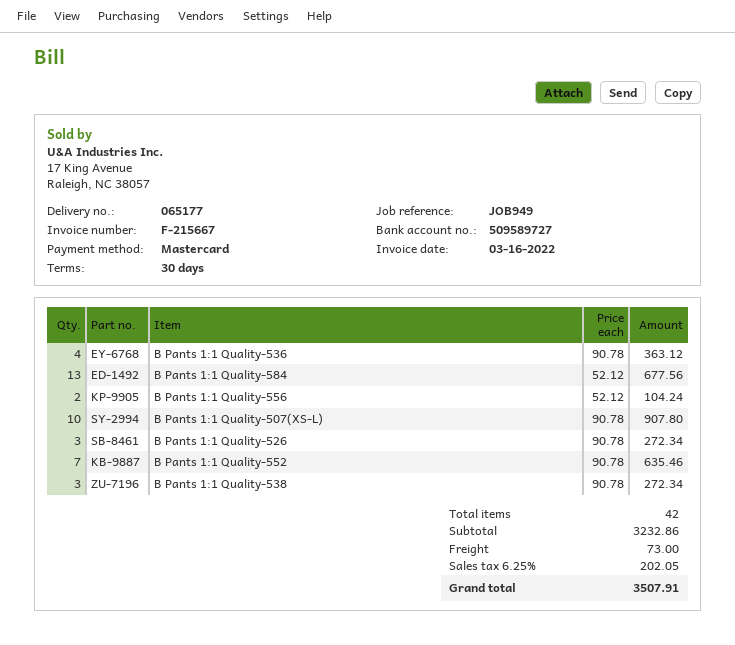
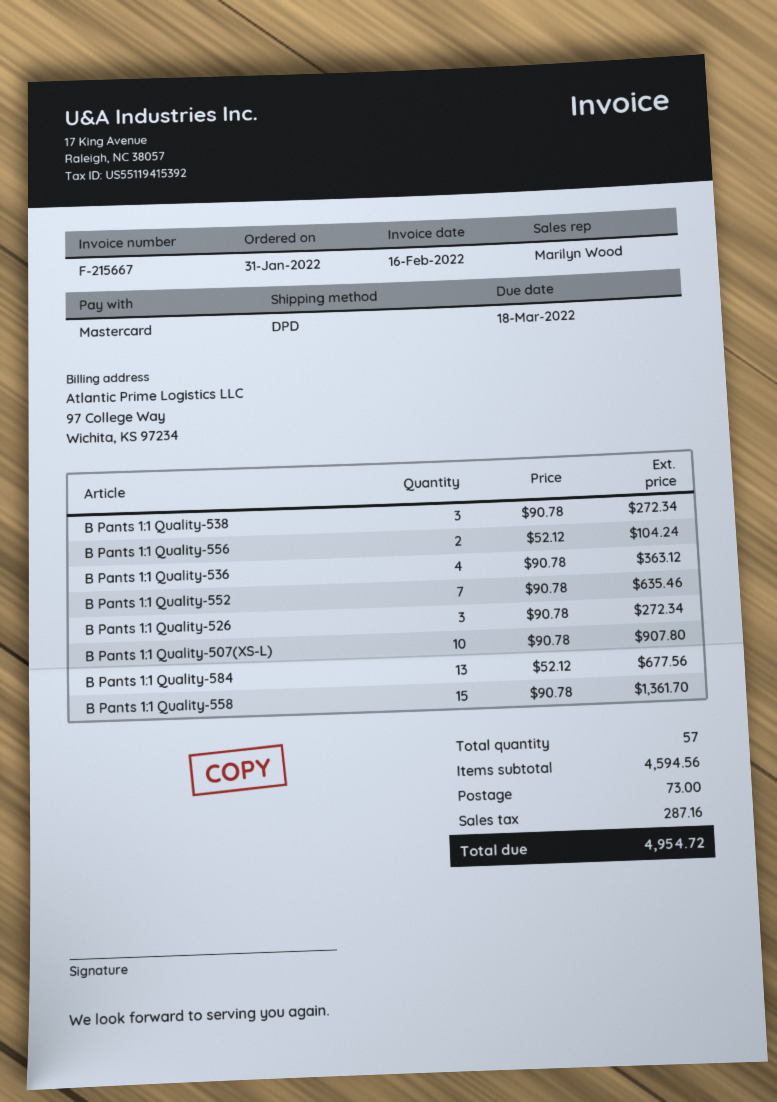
invoice date: 2022-03-16 -> 2022-02-16
B Pants 1:1 Quality-558: none -> 15 x 90.78 = 1361.70
total quantity: 42 -> 57
subtotal: 3232.86 -> 4594.56
tax: 202.05 -> 287.16
total: 3507.91 -> 4954.72

